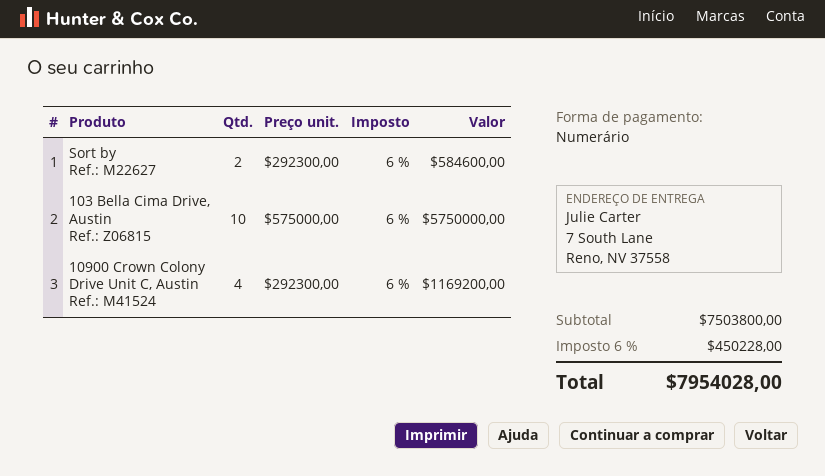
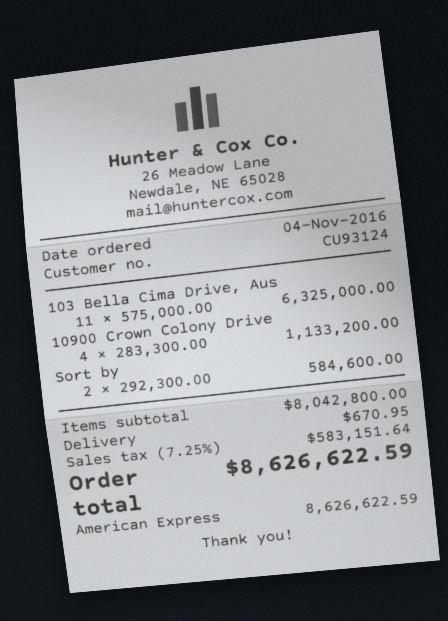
payment method: cash -> American Express
103 Bella Cima Drive, Austin: 10 x 575000.00 = 5750000.00 -> 11 x 575000.00 = 6325000.00
10900 Crown Colony Drive Unit C, Austin: 4 x 292300.00 = 1169200.00 -> 4 x 283300.00 = 1133200.00
subtotal: 7503800.00 -> 8042800.00
shipping: none -> 670.95
tax: 6% = 450228.00 -> 7.25% = 583151.64
total: 7954028.00 -> 8626622.59

